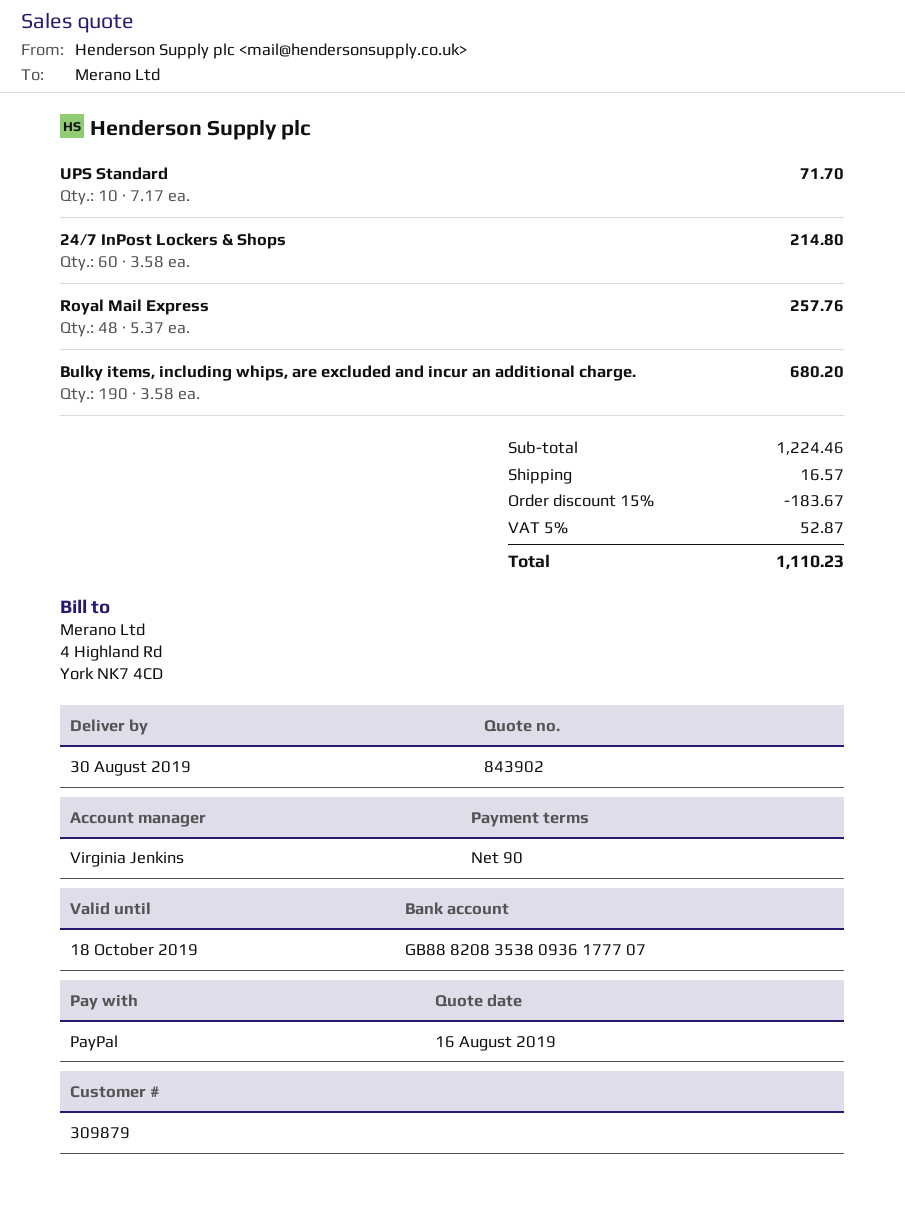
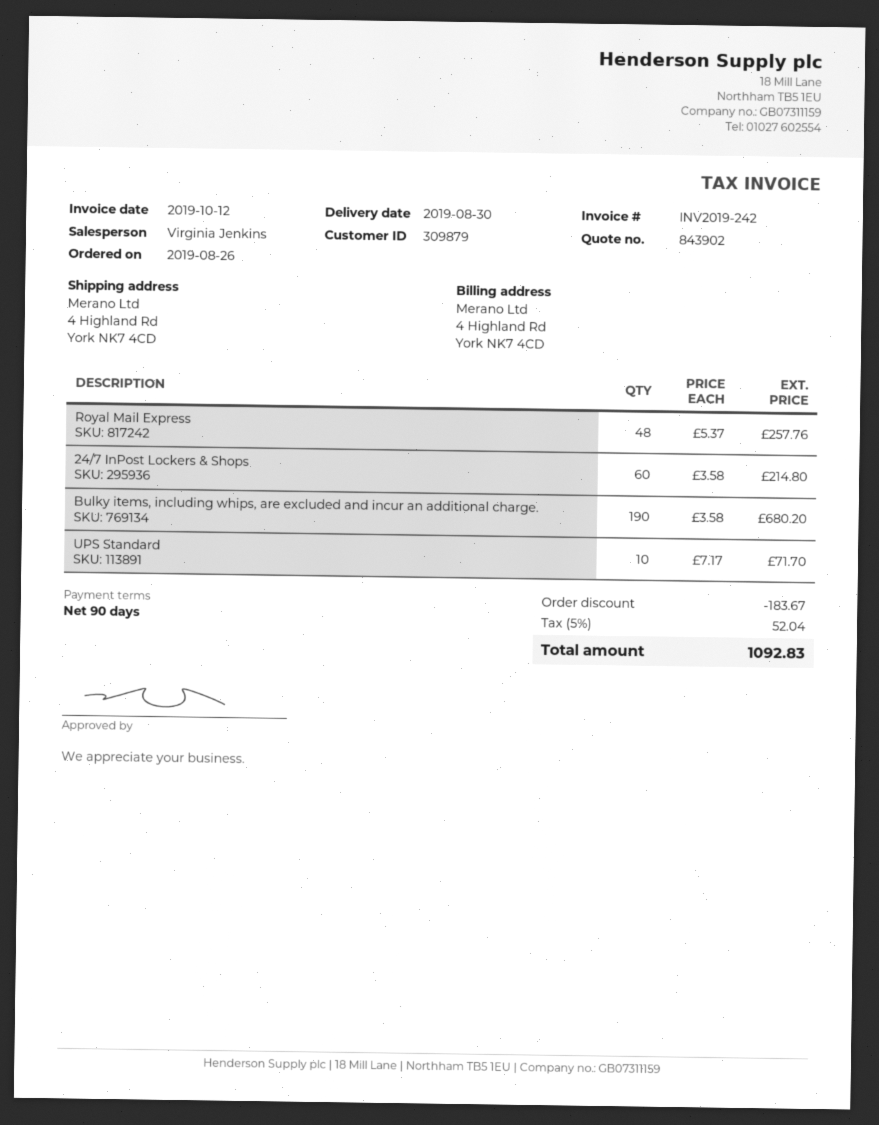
shipping: 16.57 -> none
tax: 5% = 52.87 -> 5% = 52.04
total: 1110.23 -> 1092.83

